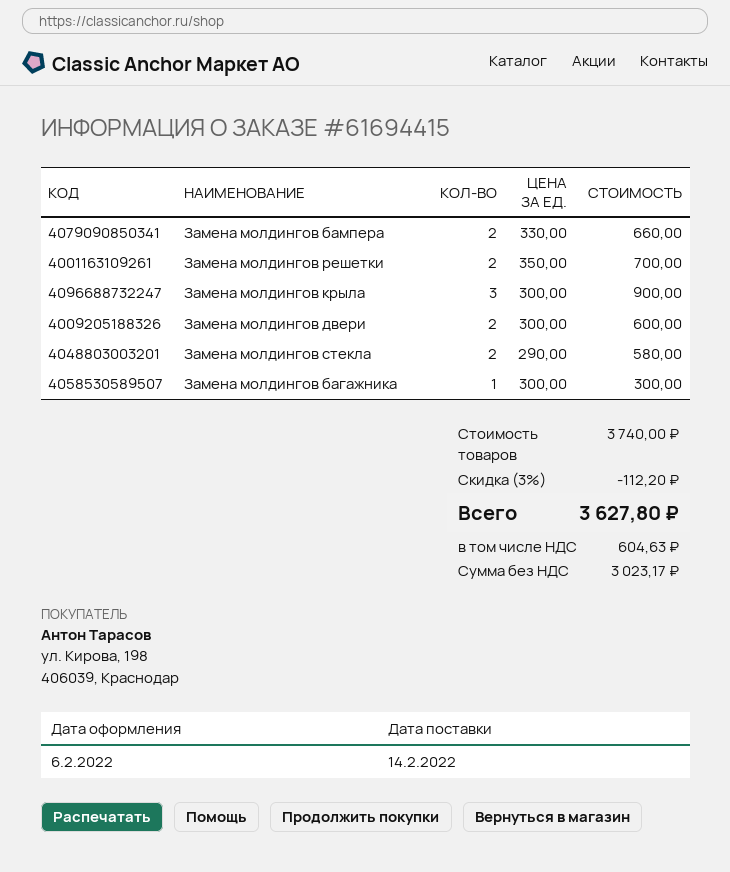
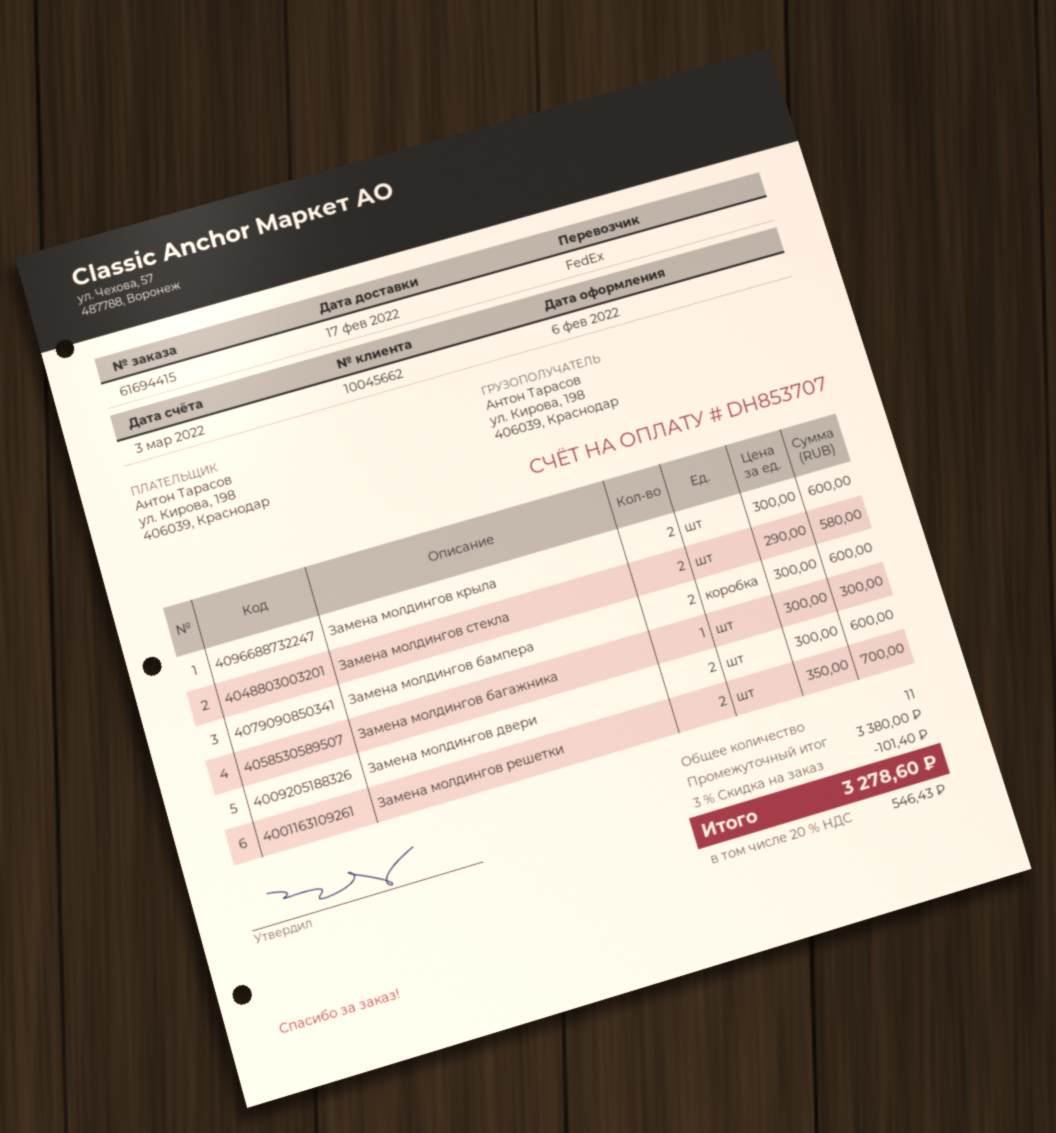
delivery date: 2022-02-14 -> 2022-02-17
Замена молдингов бампера: 2 x 330.00 = 660.00 -> 2 x 300.00 = 600.00
Замена молдингов крыла: 3 x 300.00 = 900.00 -> 2 x 300.00 = 600.00
subtotal: 3740.00 -> 3380.00
discount: 3% = 112.20 -> 3% = 101.40
tax: 604.63 -> 546.43
total: 3627.80 -> 3278.60

